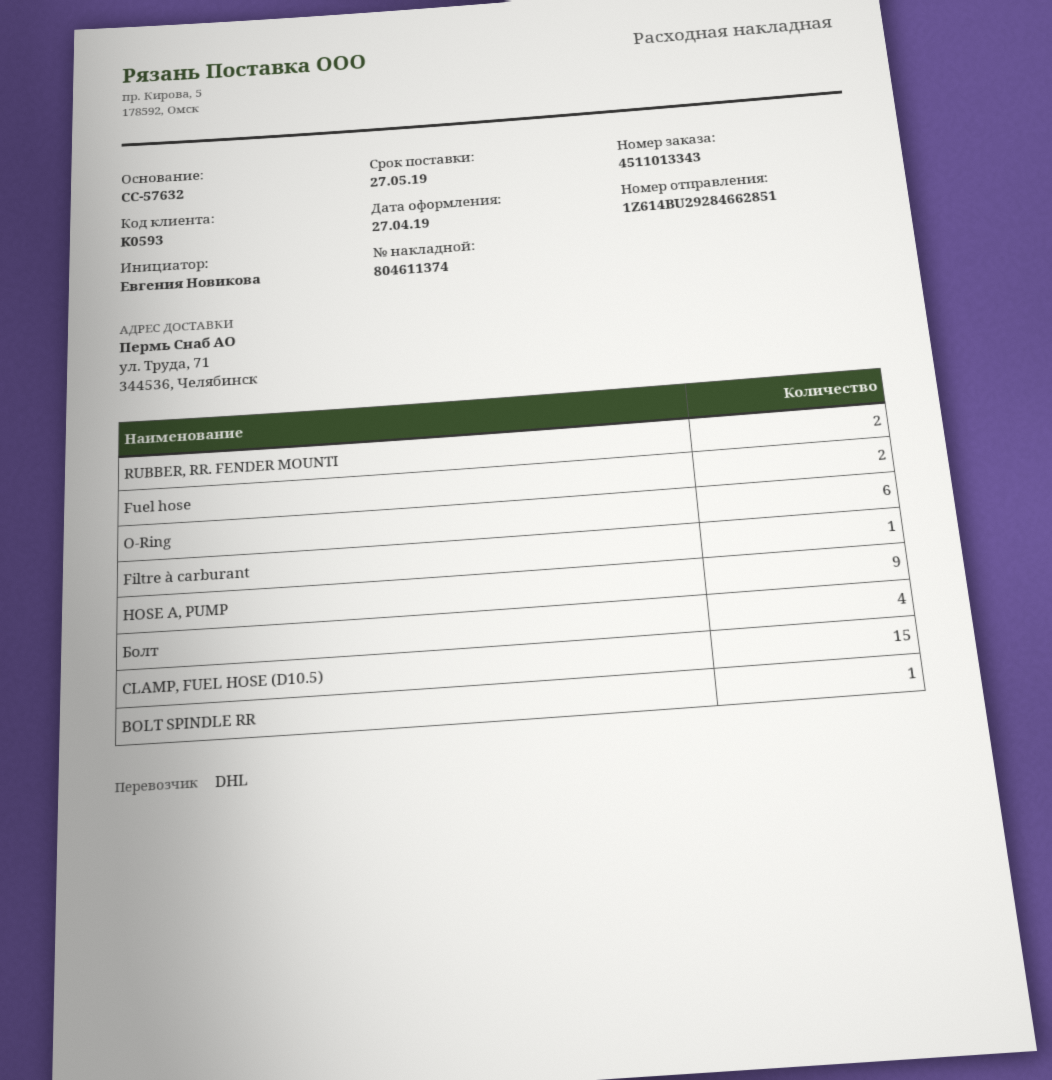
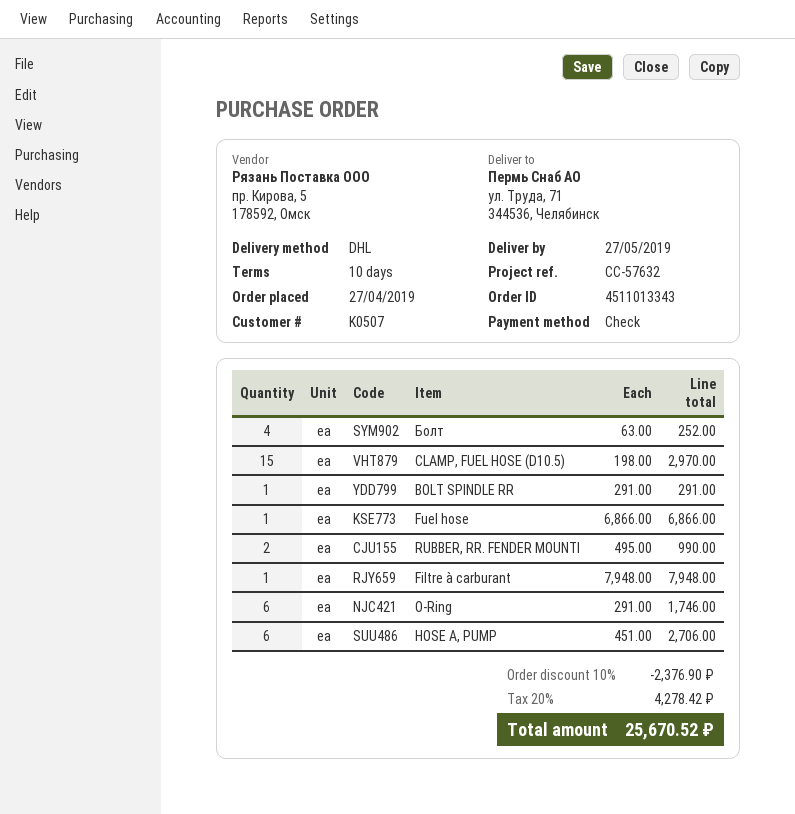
customer number: K0593 -> K0507
Fuel hose: 2 -> 1
HOSE A, PUMP: 9 -> 6

